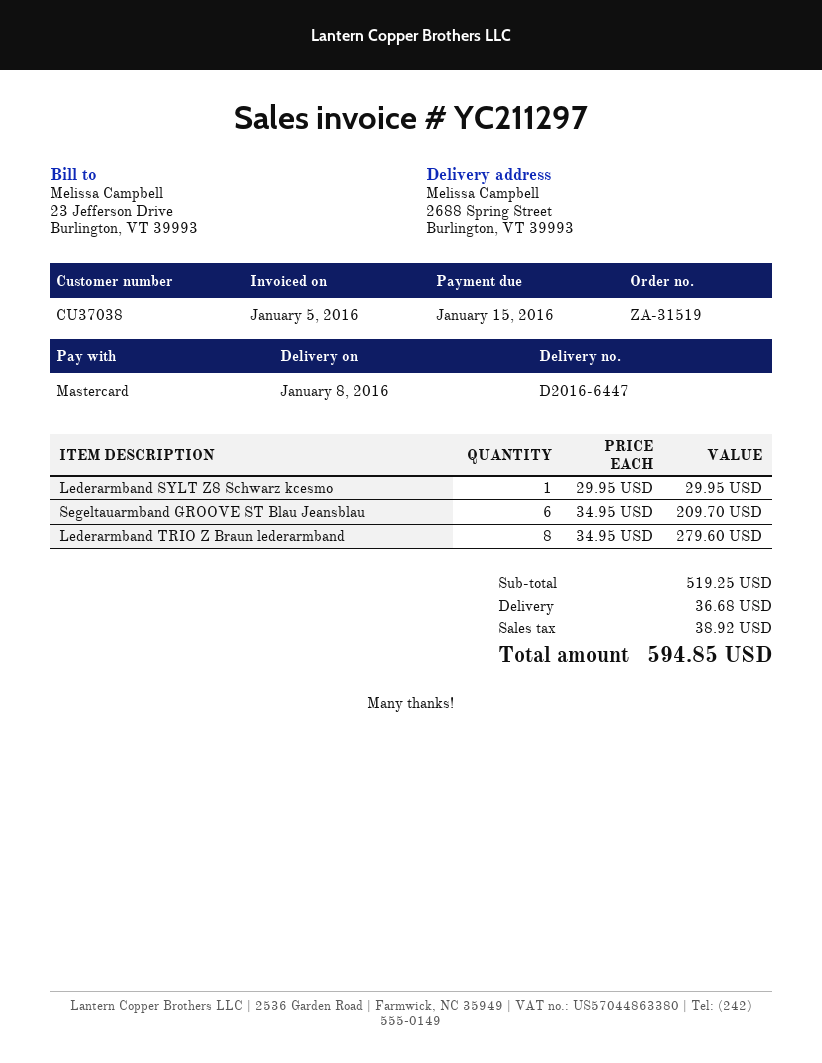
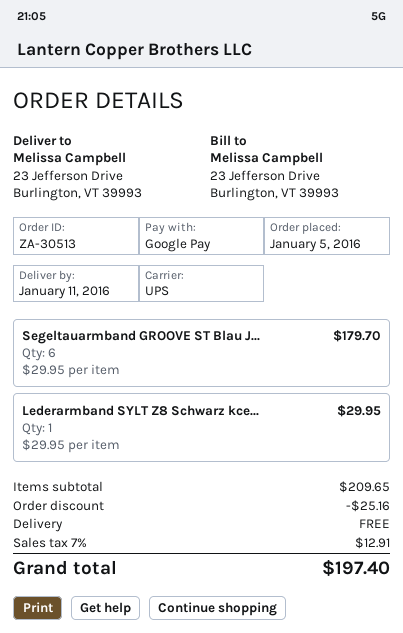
order number: ZA-31519 -> ZA-30513
delivery date: 2016-01-08 -> 2016-01-11
payment method: Mastercard -> Google Pay
ship to: 2688 Spring Street, Burlington, VT 39993 -> 23 Jefferson Drive, Burlington, VT 39993
Segeltauarmband GROOVE ST Blau Jeansblau: 6 x 34.95 = 209.70 -> 6 x 29.95 = 179.70
Lederarmband TRIO Z Braun lederarmband: 8 x 34.95 = 279.60 -> none
subtotal: 519.25 -> 209.65
discount: none -> 25.16
shipping: 36.68 -> 0.00
tax: 38.92 -> 12.91
total: 594.85 -> 197.40

